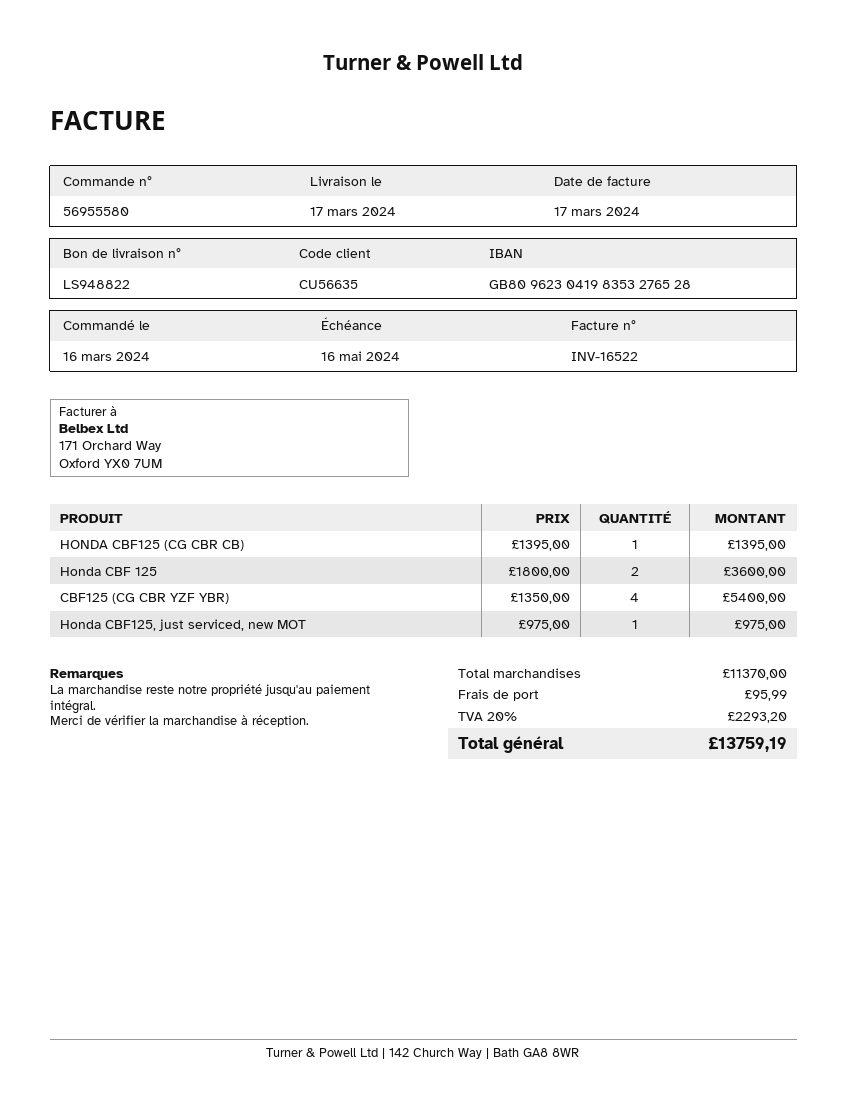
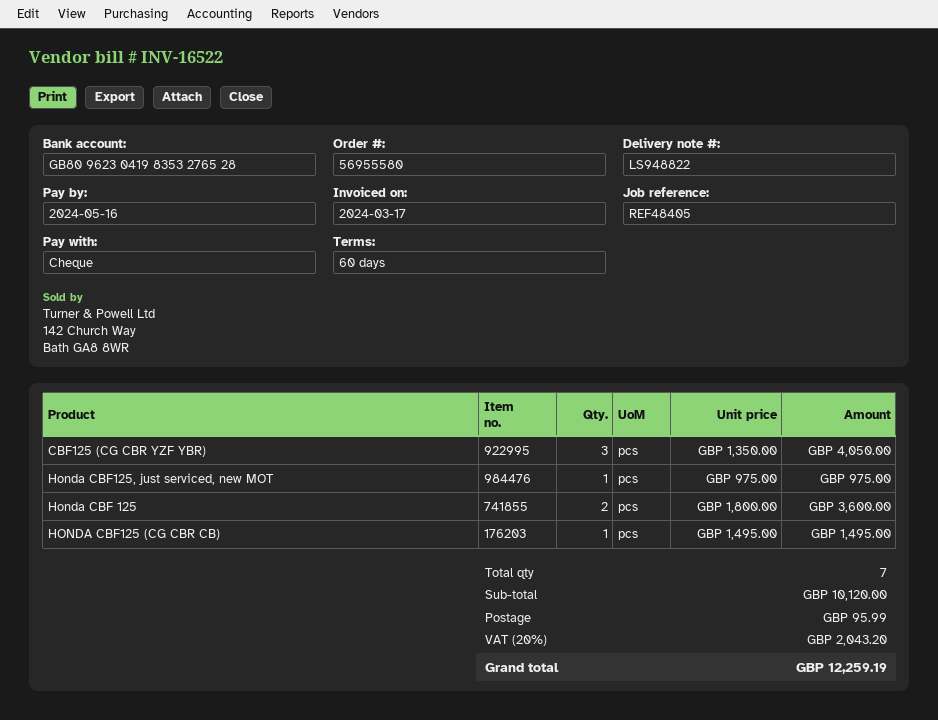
HONDA CBF125 (CG CBR CB): 1 x 1395.00 = 1395.00 -> 1 x 1495.00 = 1495.00
CBF125 (CG CBR YZF YBR): 4 x 1350.00 = 5400.00 -> 3 x 1350.00 = 4050.00
subtotal: 11370.00 -> 10120.00
tax: 20% = 2293.20 -> 20% = 2043.20
total: 13759.19 -> 12259.19

